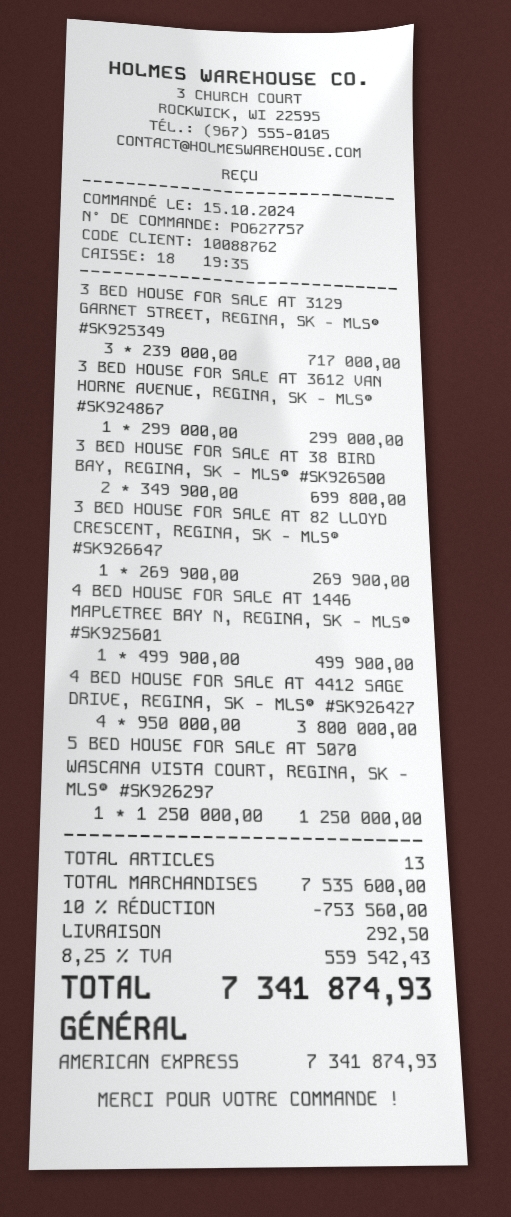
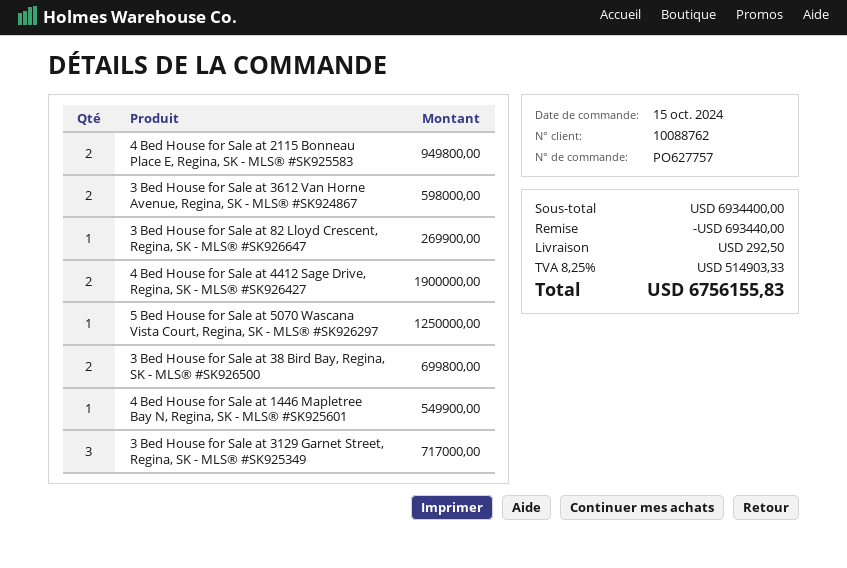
3 BED HOUSE FOR SALE AT 3612 VAN HORNE AVENUE, REGINA, SK - MLS® #SK924867: 1 for 299000.00 -> 2 for 598000.00
4 BED HOUSE FOR SALE AT 1446 MAPLETREE BAY N, REGINA, SK - MLS® #SK925601: 1 for 499900.00 -> 1 for 549900.00
4 BED HOUSE FOR SALE AT 4412 SAGE DRIVE, REGINA, SK - MLS® #SK926427: 4 for 3800000.00 -> 2 for 1900000.00
4 Bed House for Sale at 2115 Bonneau Place E, Regina, SK - MLS® #SK925583: none -> 2 for 949800.00
subtotal: 7535600.00 -> 6934400.00
discount: 753560.00 -> 693440.00
tax: 8.25% = 559542.43 -> 8.25% = 514903.33
total: 7341874.93 -> 6756155.83

